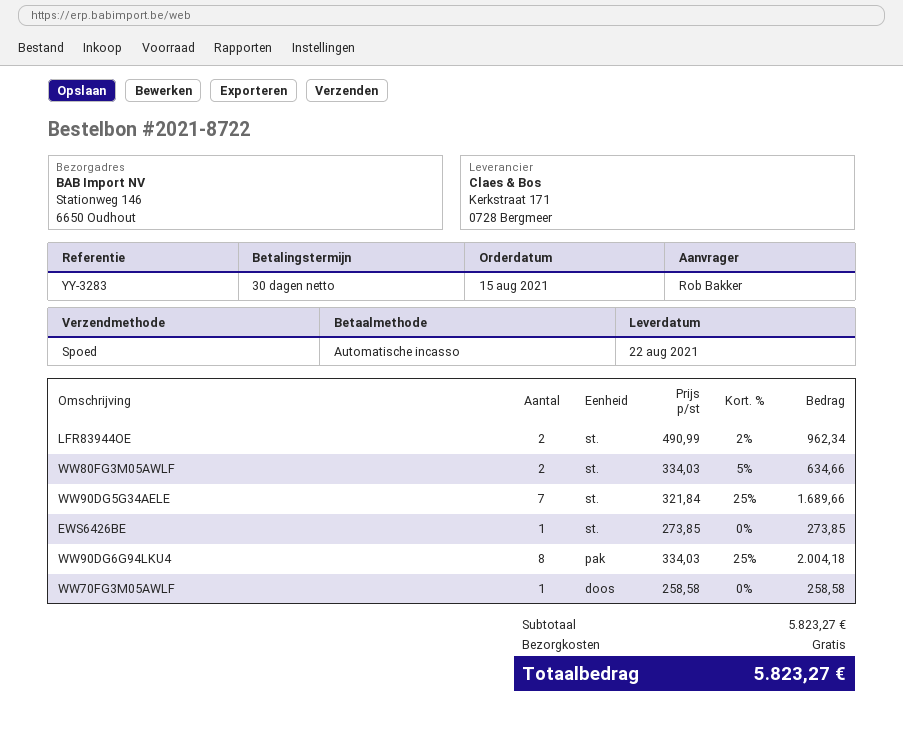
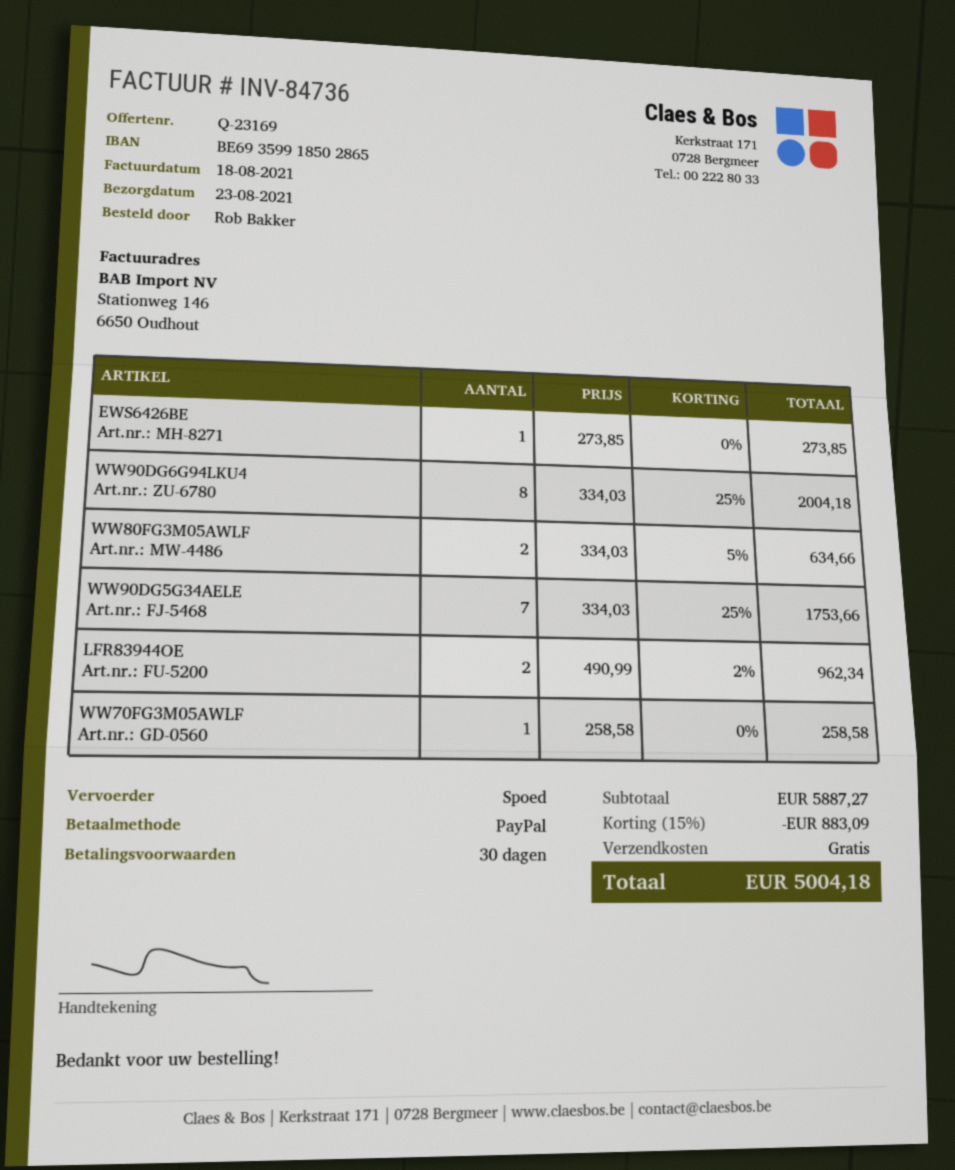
delivery date: 2021-08-22 -> 2021-08-23
payment method: direct debit -> PayPal
WW90DG5G34AELE: 7 x 321.84 - 25% = 1689.66 -> 7 x 334.03 - 25% = 1753.66
subtotal: 5823.27 -> 5887.27
discount: none -> 15% = 883.09
total: 5823.27 -> 5004.18

